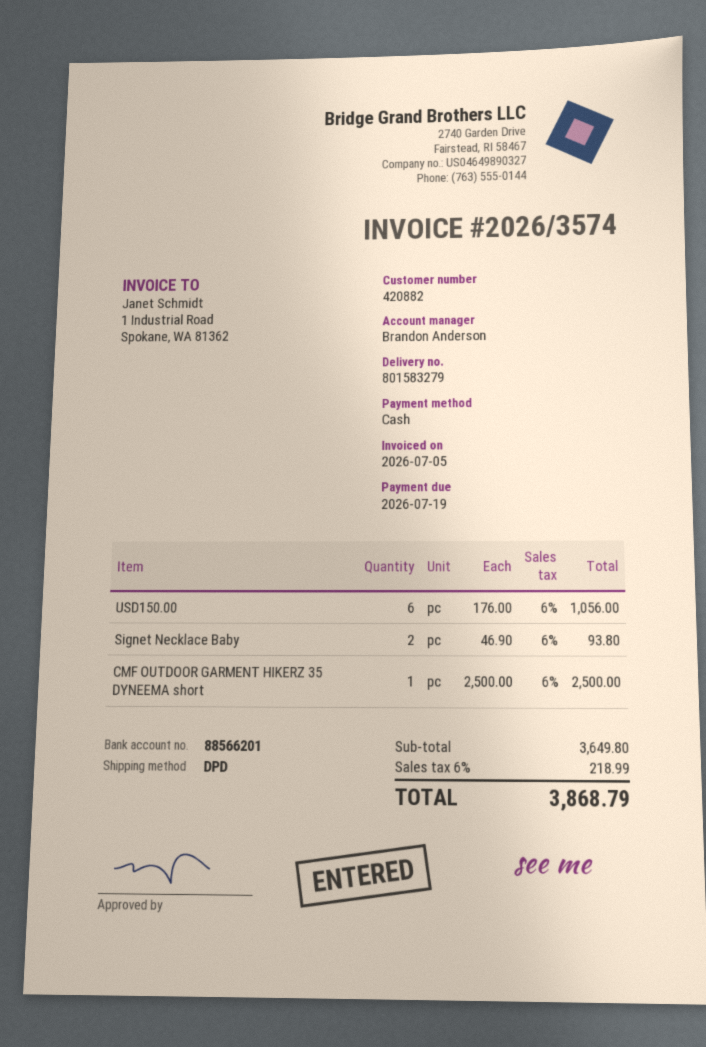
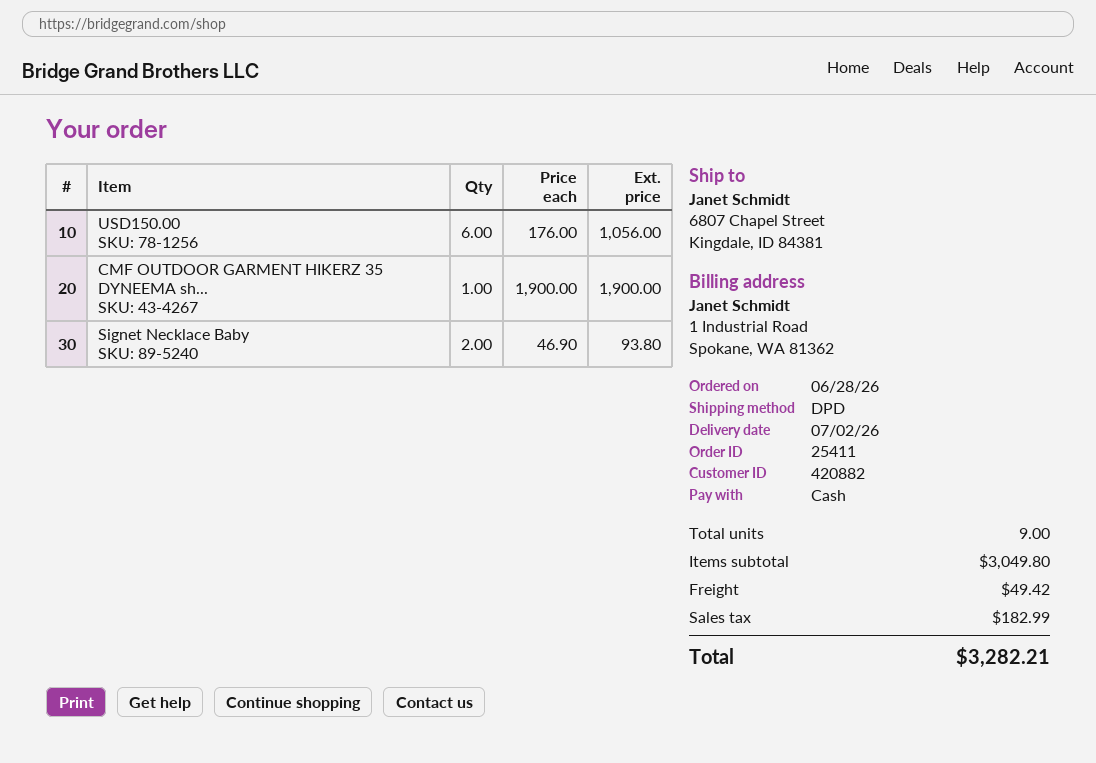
CMF OUTDOOR GARMENT HIKERZ 35 DYNEEMA short: 1 x 2500.00 = 2500.00 -> 1 x 1900.00 = 1900.00
subtotal: 3649.80 -> 3049.80
shipping: none -> 49.42
tax: 218.99 -> 182.99
total: 3868.79 -> 3282.21

